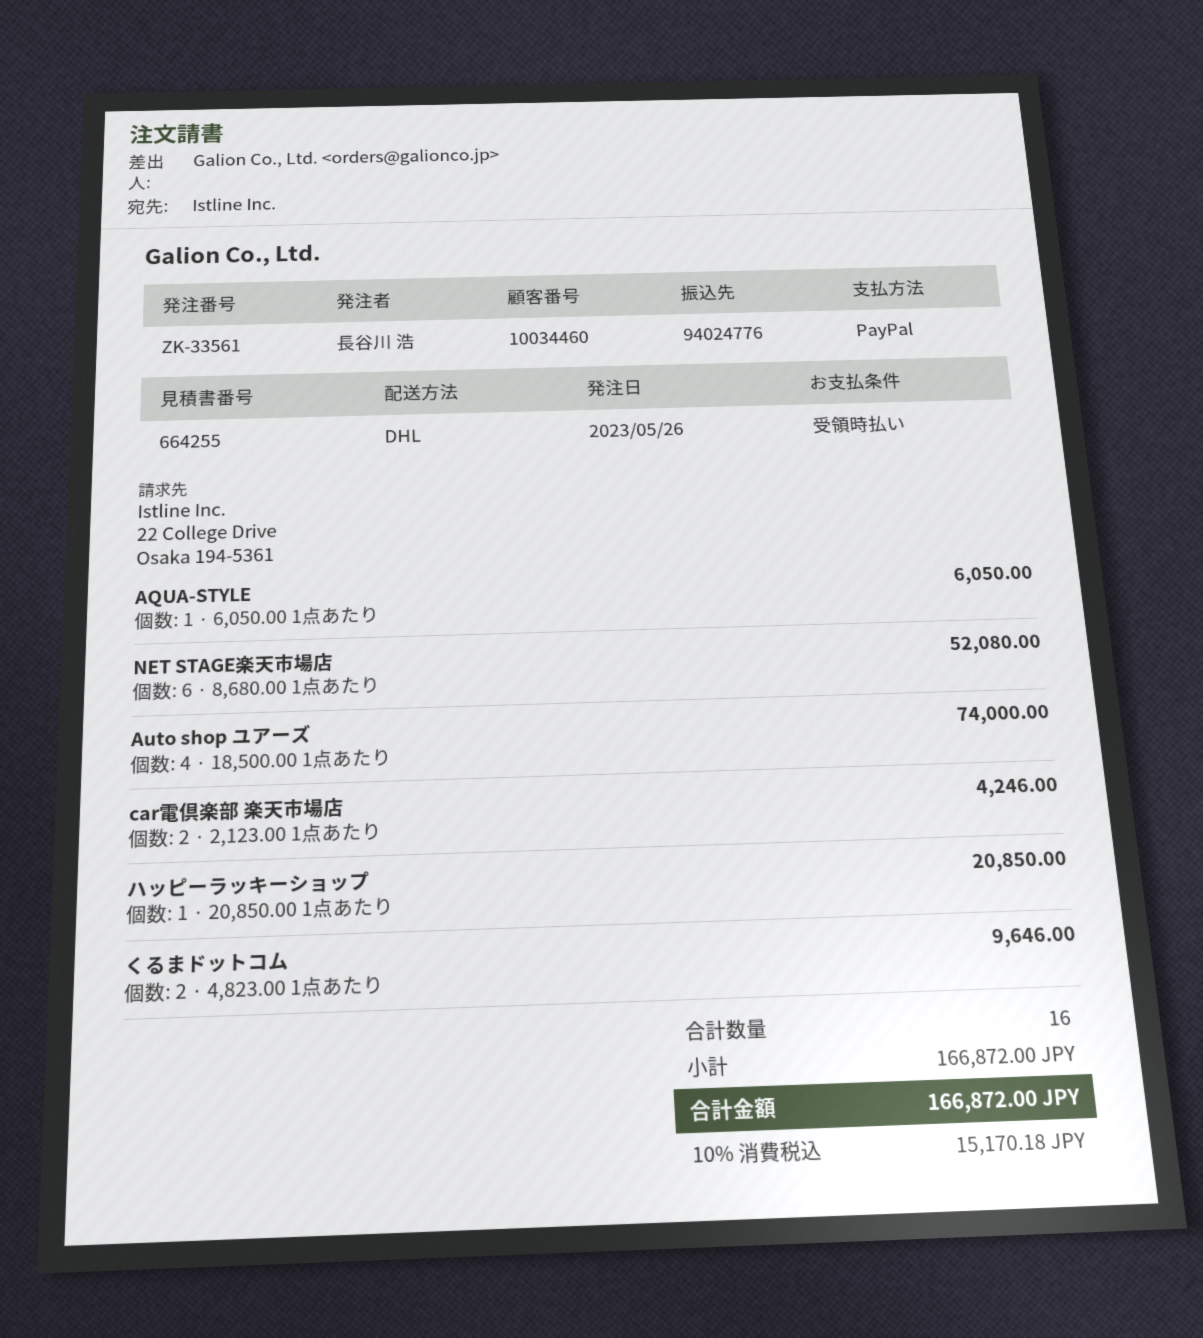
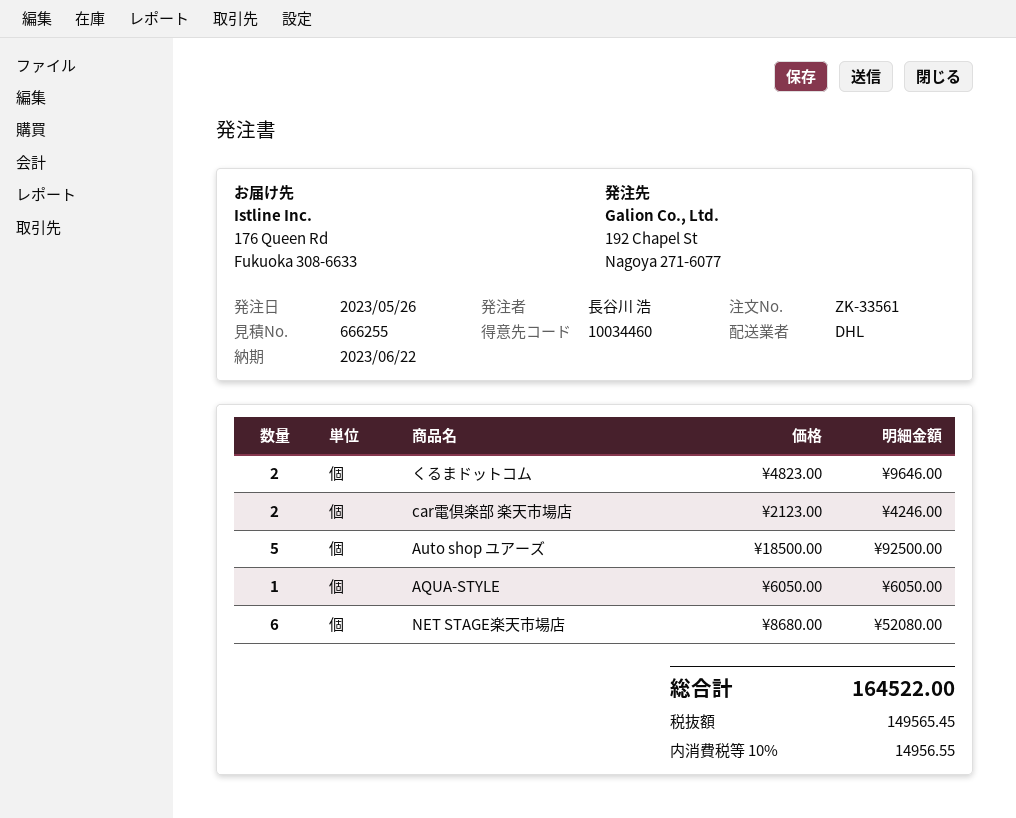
quote number: 664255 -> 666255
Auto shop ユアーズ: 4 x 18500.00 = 74000.00 -> 5 x 18500.00 = 92500.00
ハッピーラッキーショップ: 1 x 20850.00 = 20850.00 -> none
tax: 10% = 15170.18 -> 10% = 14956.55
total: 166872.00 -> 164522.00

